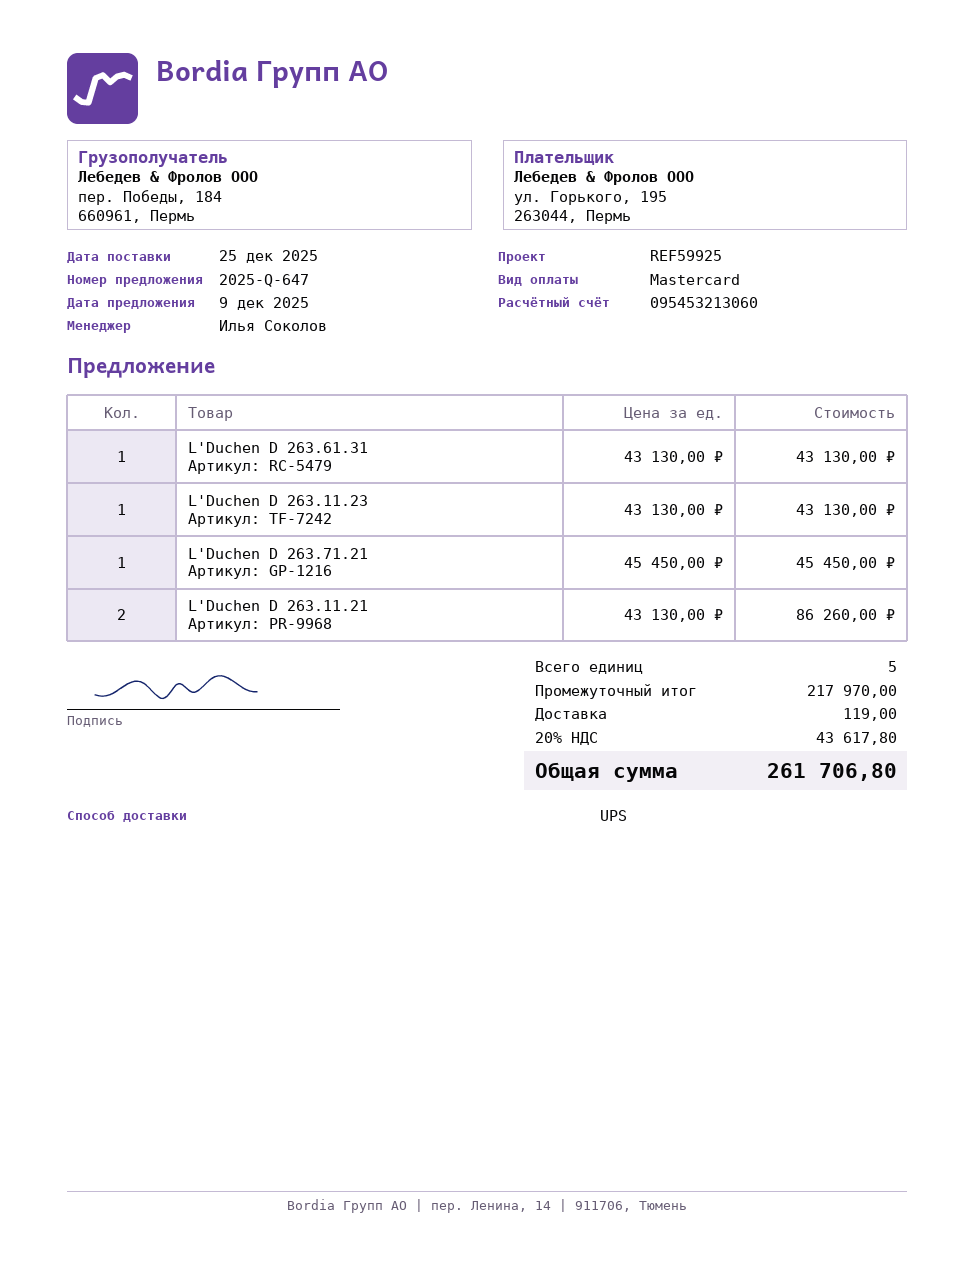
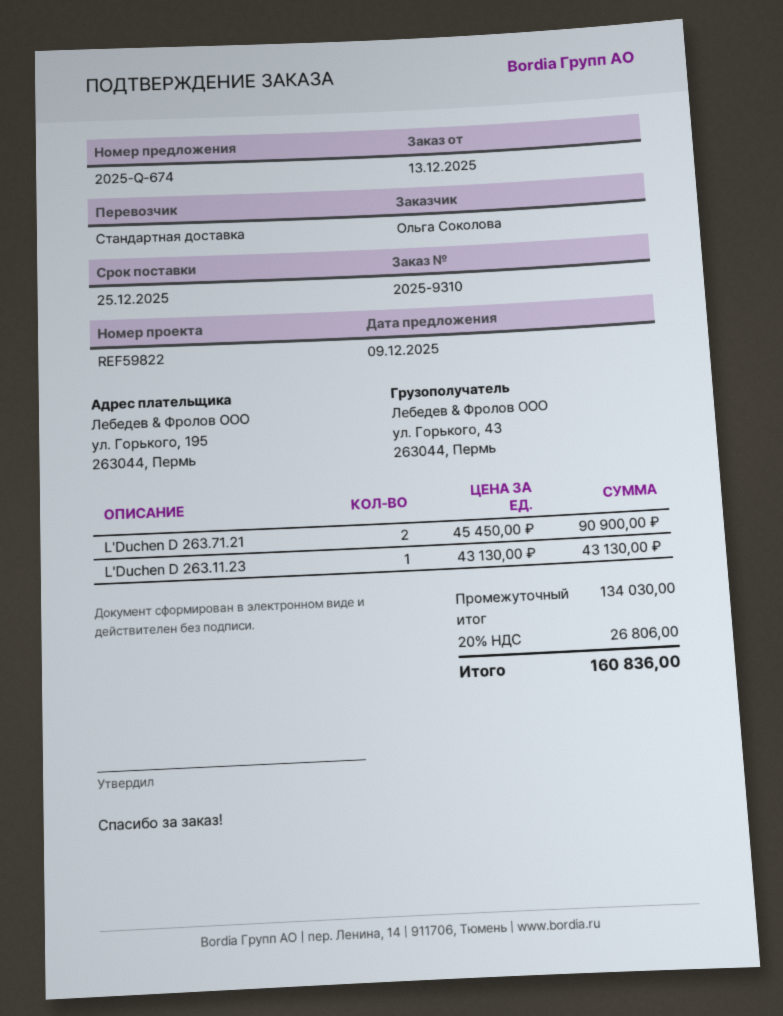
quote number: 2025-Q-647 -> 2025-Q-674
reference: REF59925 -> REF59822
shipping method: UPS -> standard
ship to: пер. Победы, 184, 660961, Пермь -> ул. Горького, 43, 263044, Пермь
L'Duchen D 263.61.31: 1 x 43130.00 = 43130.00 -> none
L'Duchen D 263.71.21: 1 x 45450.00 = 45450.00 -> 2 x 45450.00 = 90900.00
L'Duchen D 263.11.21: 2 x 43130.00 = 86260.00 -> none
subtotal: 217970.00 -> 134030.00
shipping: 119.00 -> none
tax: 20% = 43617.80 -> 20% = 26806.00
total: 261706.80 -> 160836.00

